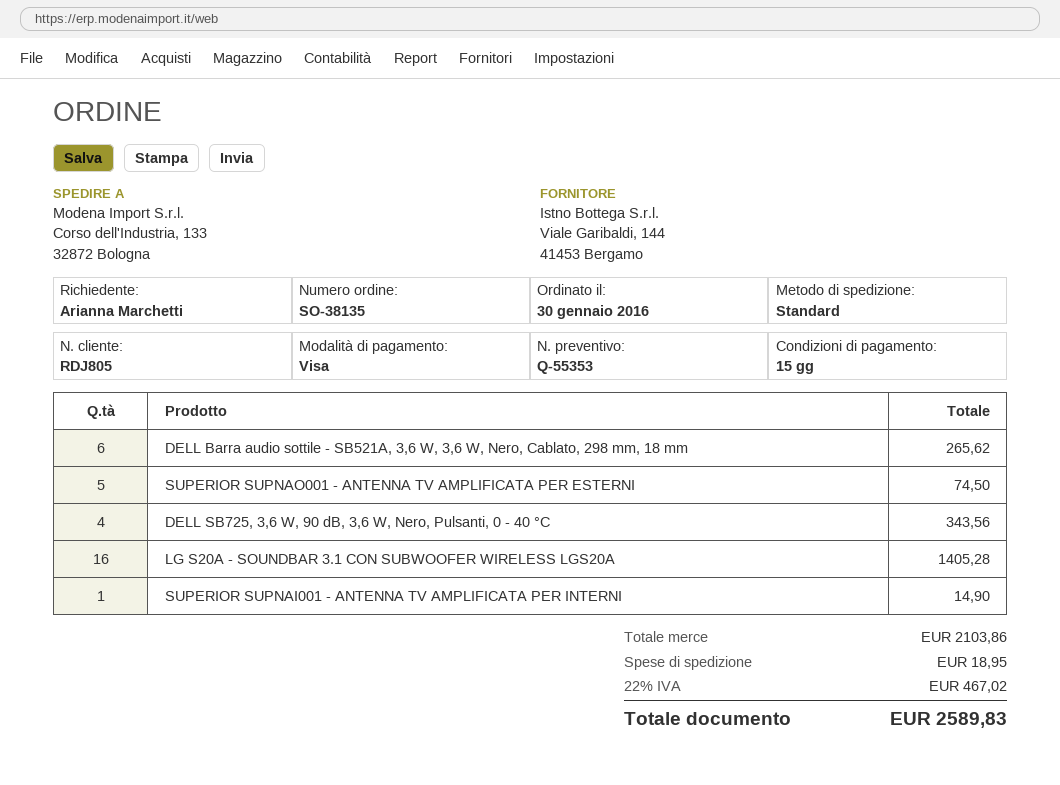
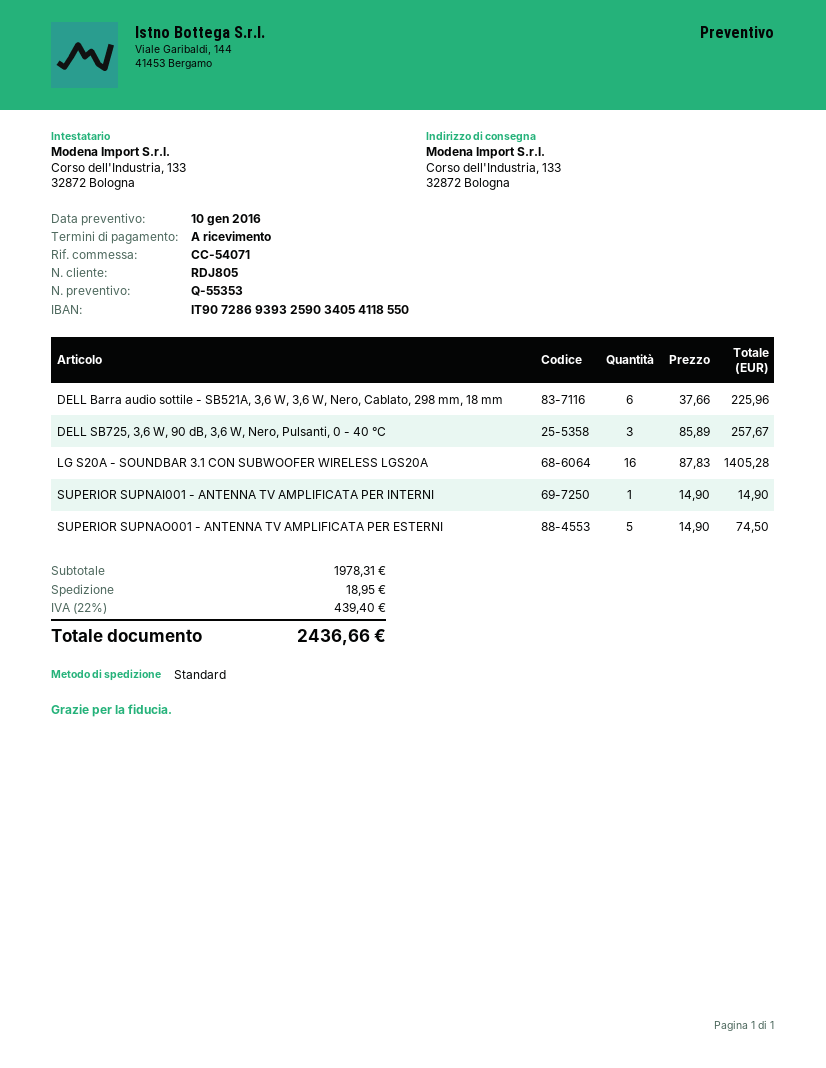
payment terms: 15 days -> on receipt
DELL Barra audio sottile - SB521A, 3,6 W, 3,6 W, Nero, Cablato, 298 mm, 18 mm: 6 for 265.62 -> 6 for 225.96
DELL SB725, 3,6 W, 90 dB, 3,6 W, Nero, Pulsanti, 0 - 40 °C: 4 for 343.56 -> 3 for 257.67
subtotal: 2103.86 -> 1978.31
tax: 22% = 467.02 -> 22% = 439.40
total: 2589.83 -> 2436.66

